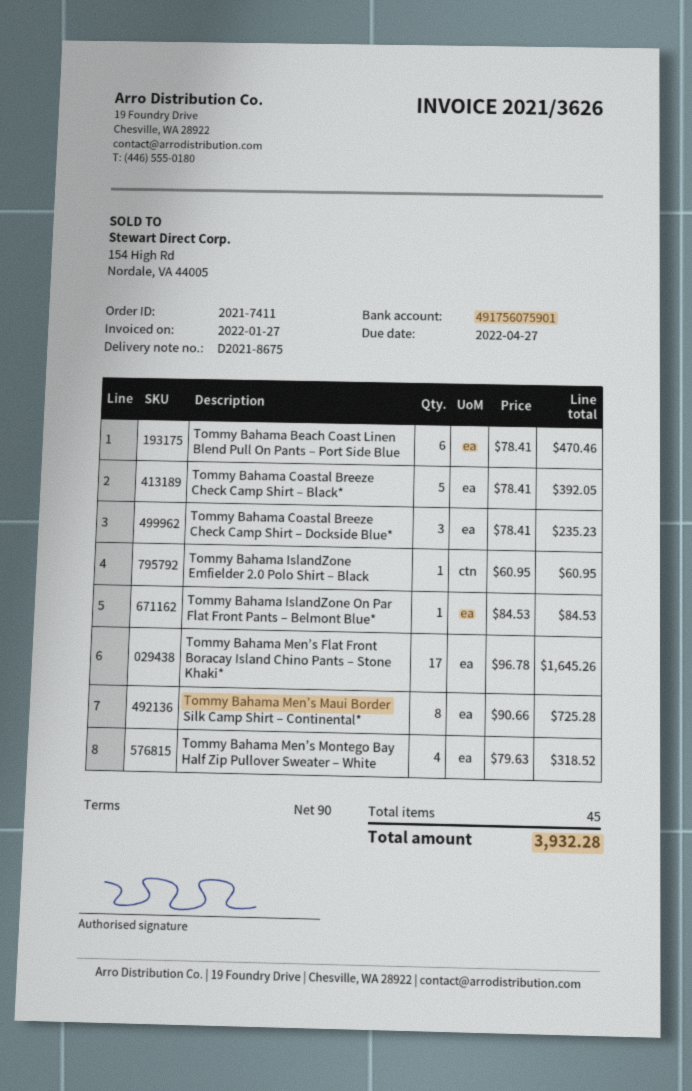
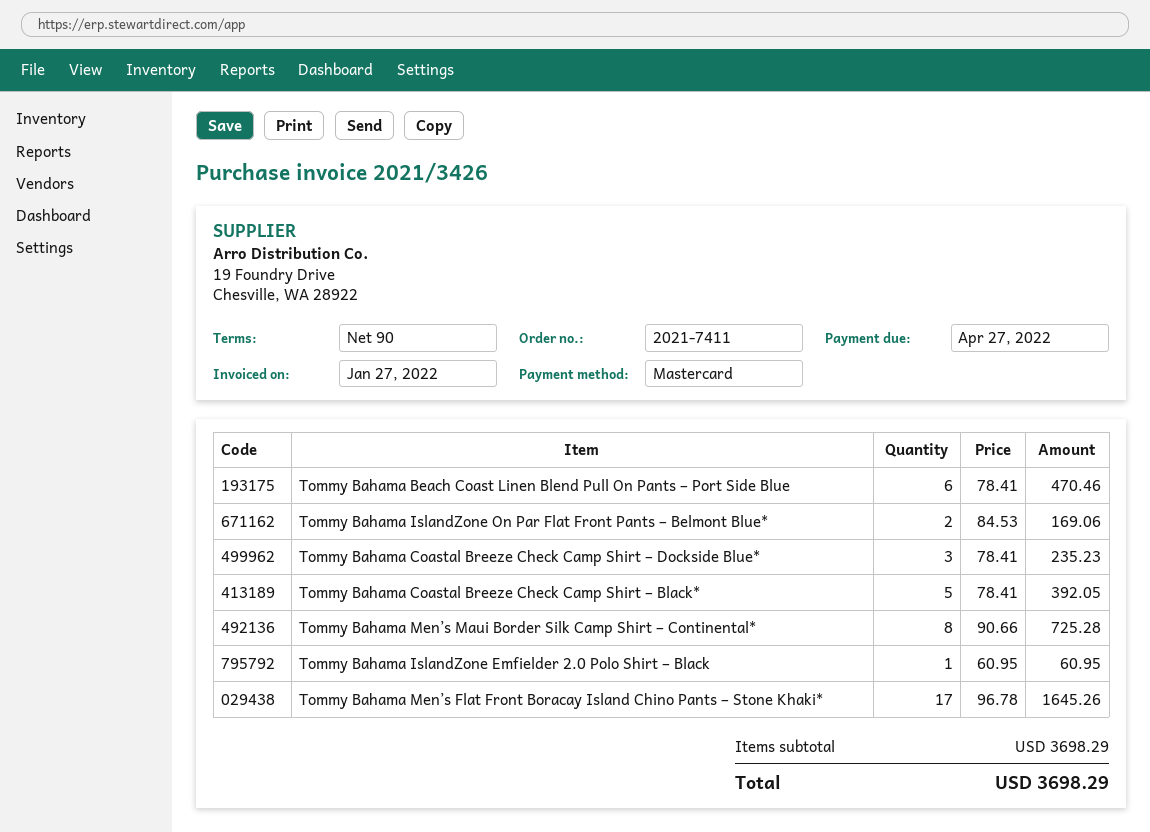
invoice number: 2021/3626 -> 2021/3426
Tommy Bahama IslandZone On Par Flat Front Pants – Belmont Blue*: 1 x 84.53 = 84.53 -> 2 x 84.53 = 169.06
Tommy Bahama Men’s Montego Bay Half Zip Pullover Sweater – White: 4 x 79.63 = 318.52 -> none
total: 3932.28 -> 3698.29

